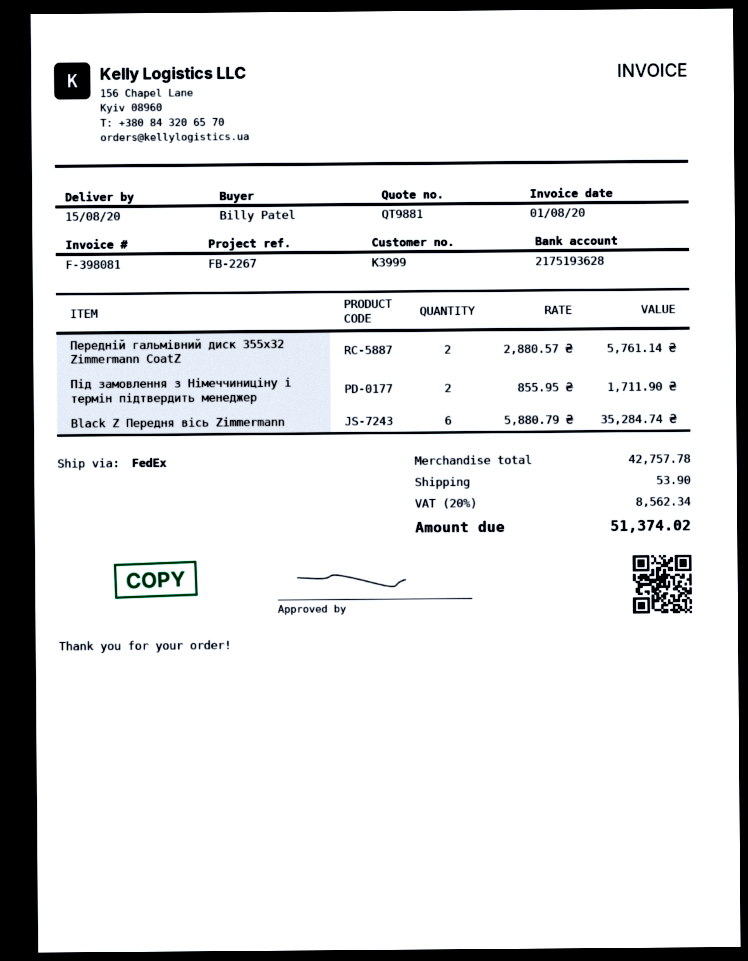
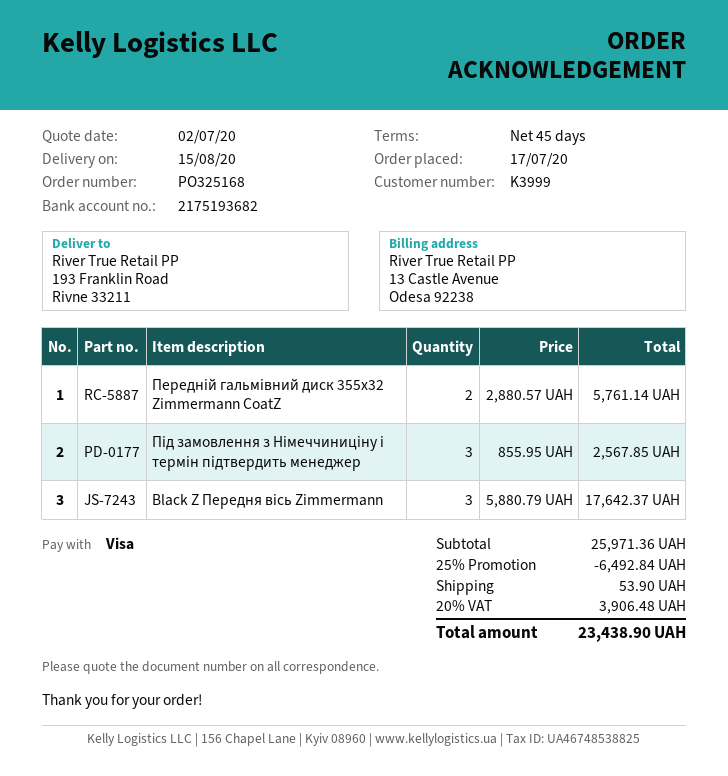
bank account: 2175193628 -> 2175193682
Під замовлення з Німеччиниціну і термін підтвердить менеджер: 2 x 855.95 = 1711.90 -> 3 x 855.95 = 2567.85
Black Z Передня вісь Zimmermann: 6 x 5880.79 = 35284.74 -> 3 x 5880.79 = 17642.37
subtotal: 42757.78 -> 25971.36
discount: none -> 25% = 6492.84
tax: 20% = 8562.34 -> 20% = 3906.48
total: 51374.02 -> 23438.90

